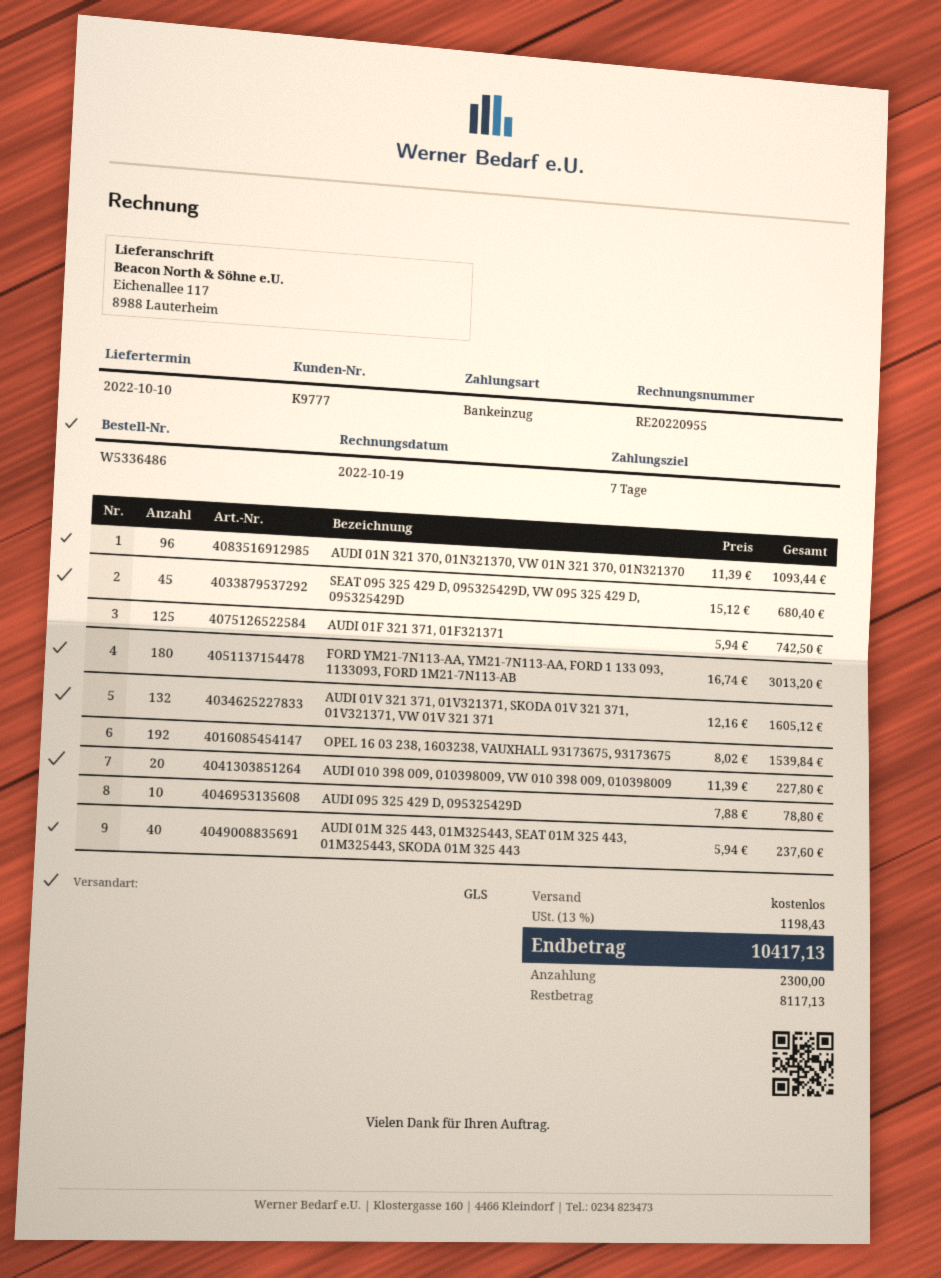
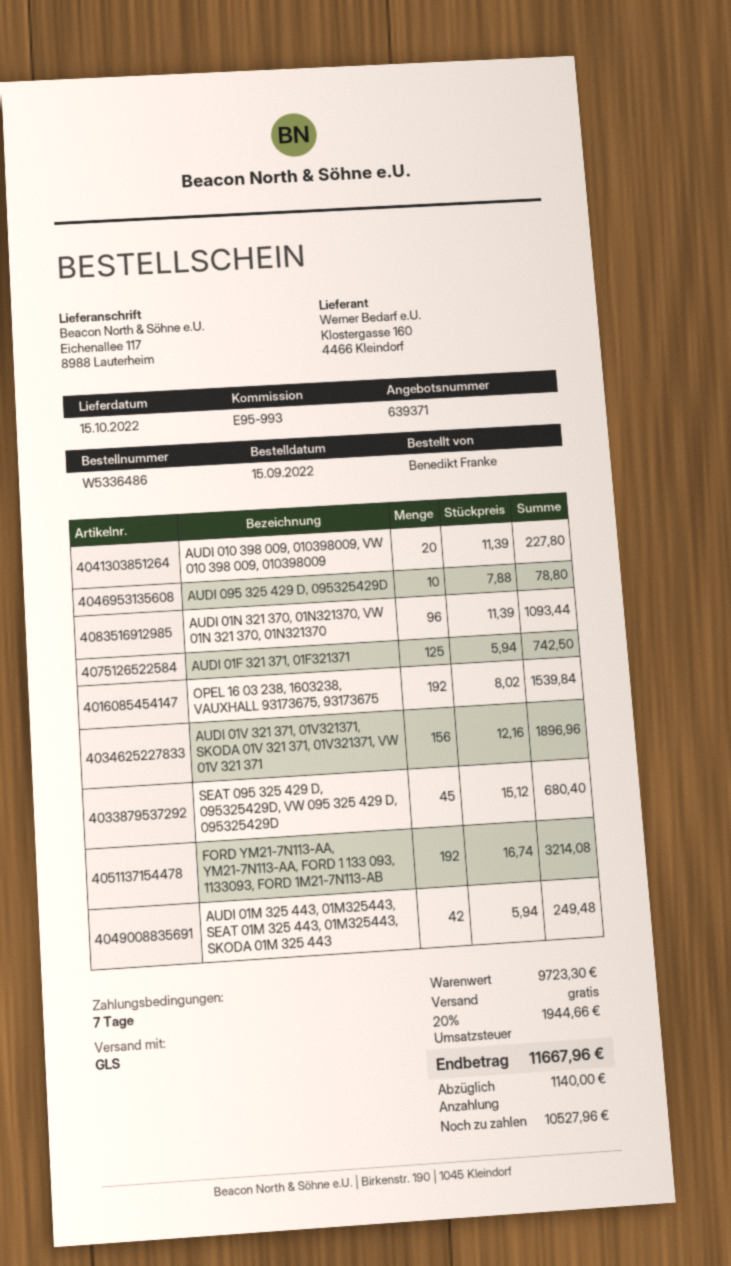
delivery date: 2022-10-10 -> 2022-10-15
FORD YM21-7N113-AA, YM21-7N113-AA, FORD 1 133 093, 1133093, FORD 1M21-7N113-AB: 180 x 16.74 = 3013.20 -> 192 x 16.74 = 3214.08
AUDI 01V 321 371, 01V321371, SKODA 01V 321 371, 01V321371, VW 01V 321 371: 132 x 12.16 = 1605.12 -> 156 x 12.16 = 1896.96
AUDI 01M 325 443, 01M325443, SEAT 01M 325 443, 01M325443, SKODA 01M 325 443: 40 x 5.94 = 237.60 -> 42 x 5.94 = 249.48
tax: 13% = 1198.43 -> 20% = 1944.66
total: 10417.13 -> 11667.96
deposit: 2300.00 -> 1140.00
balance: 8117.13 -> 10527.96

